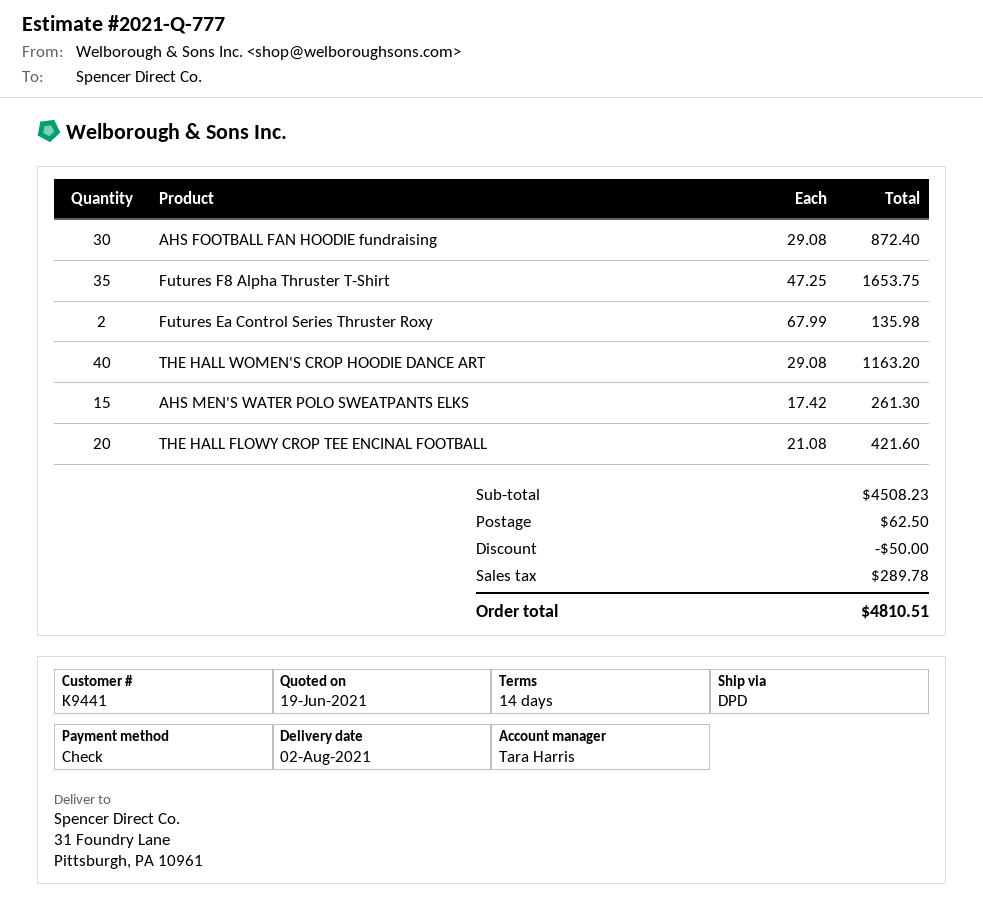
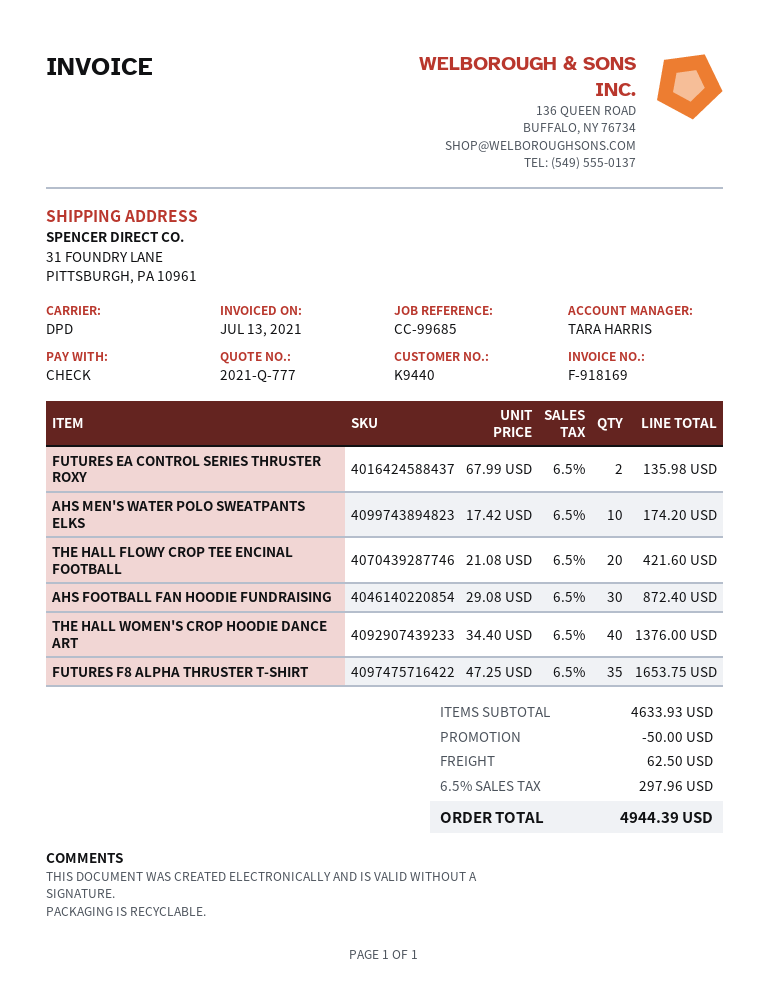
customer number: K9441 -> K9440
THE HALL WOMEN'S CROP HOODIE DANCE ART: 40 x 29.08 = 1163.20 -> 40 x 34.40 = 1376.00
AHS MEN'S WATER POLO SWEATPANTS ELKS: 15 x 17.42 = 261.30 -> 10 x 17.42 = 174.20
subtotal: 4508.23 -> 4633.93
tax: 289.78 -> 297.96
total: 4810.51 -> 4944.39

